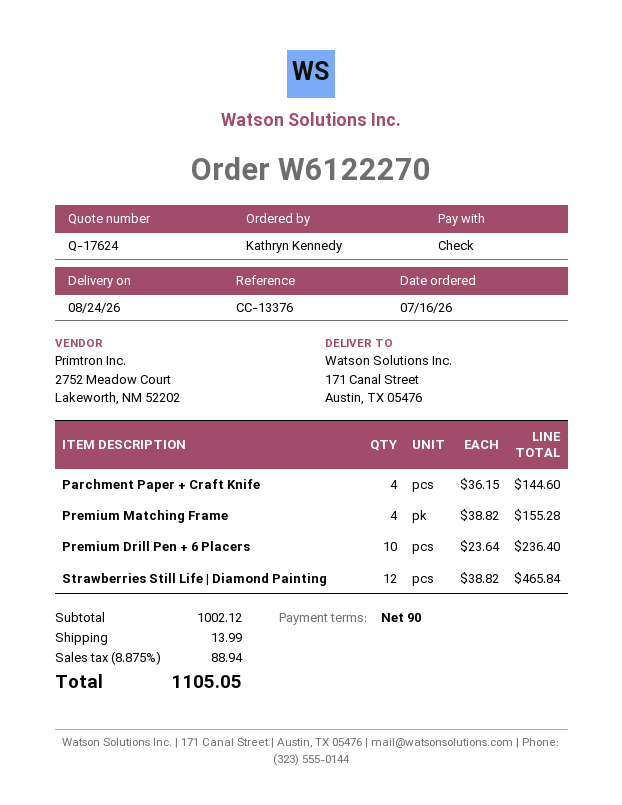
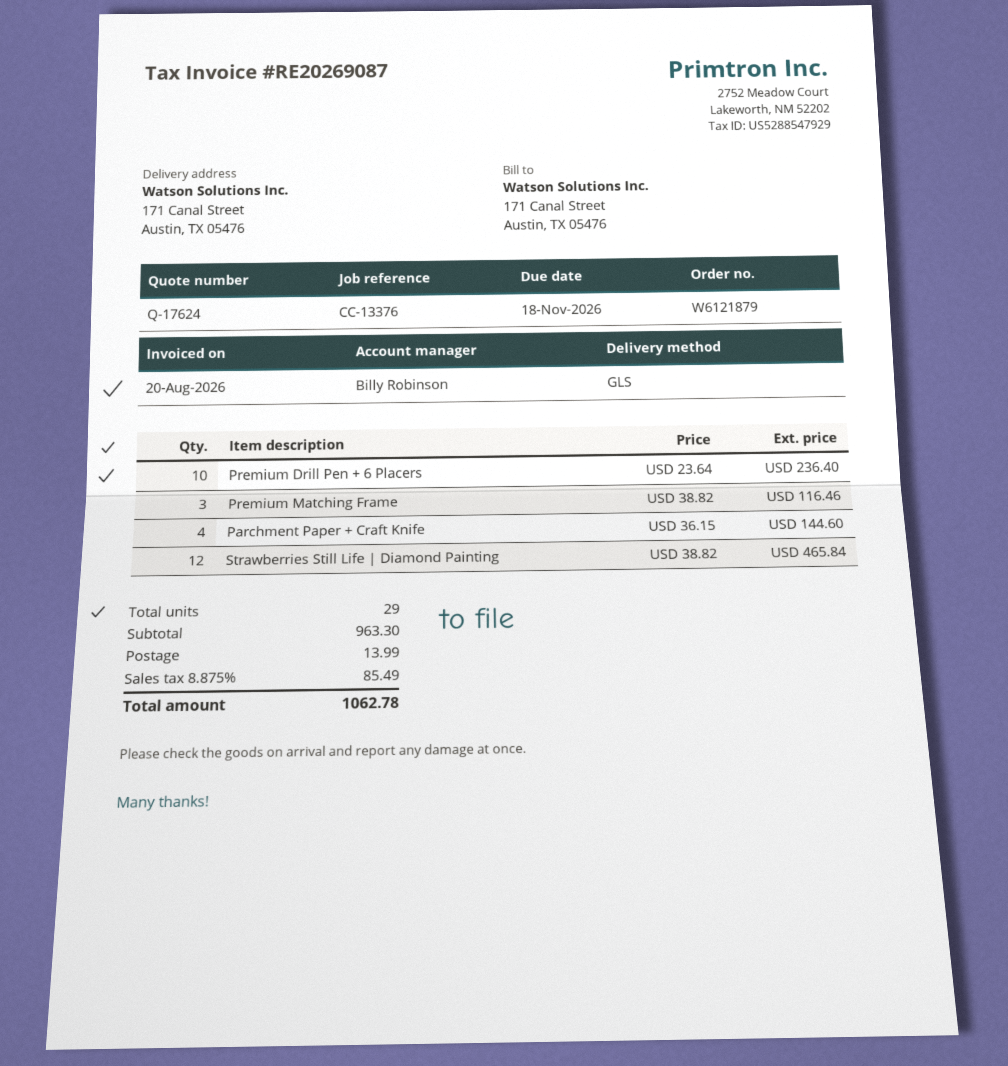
order number: W6122270 -> W6121879
Premium Matching Frame: 4 x 38.82 = 155.28 -> 3 x 38.82 = 116.46
subtotal: 1002.12 -> 963.30
tax: 8.875% = 88.94 -> 8.875% = 85.49
total: 1105.05 -> 1062.78

